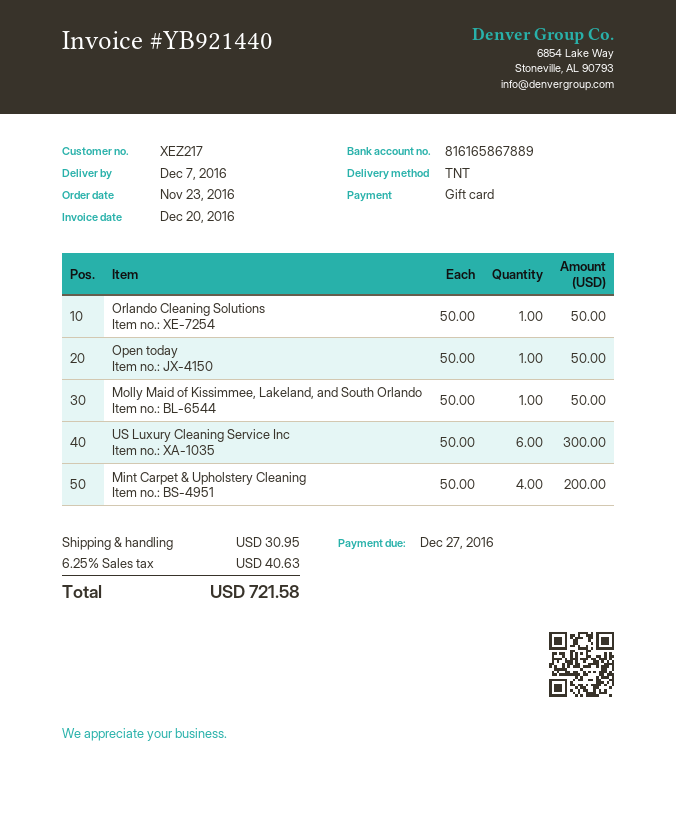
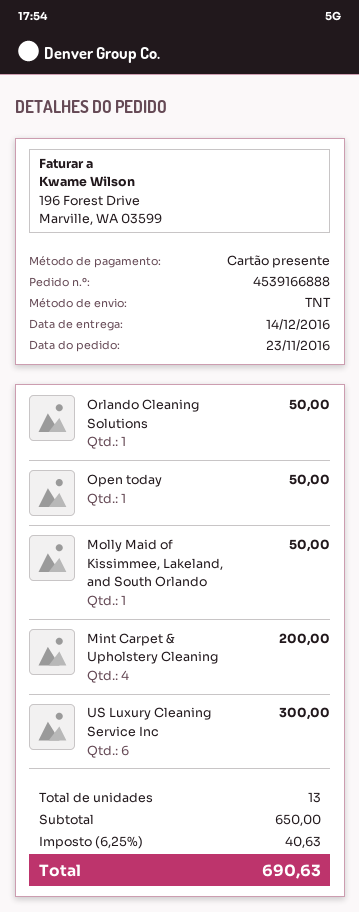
delivery date: 2016-12-07 -> 2016-12-14
shipping: 30.95 -> none
total: 721.58 -> 690.63

